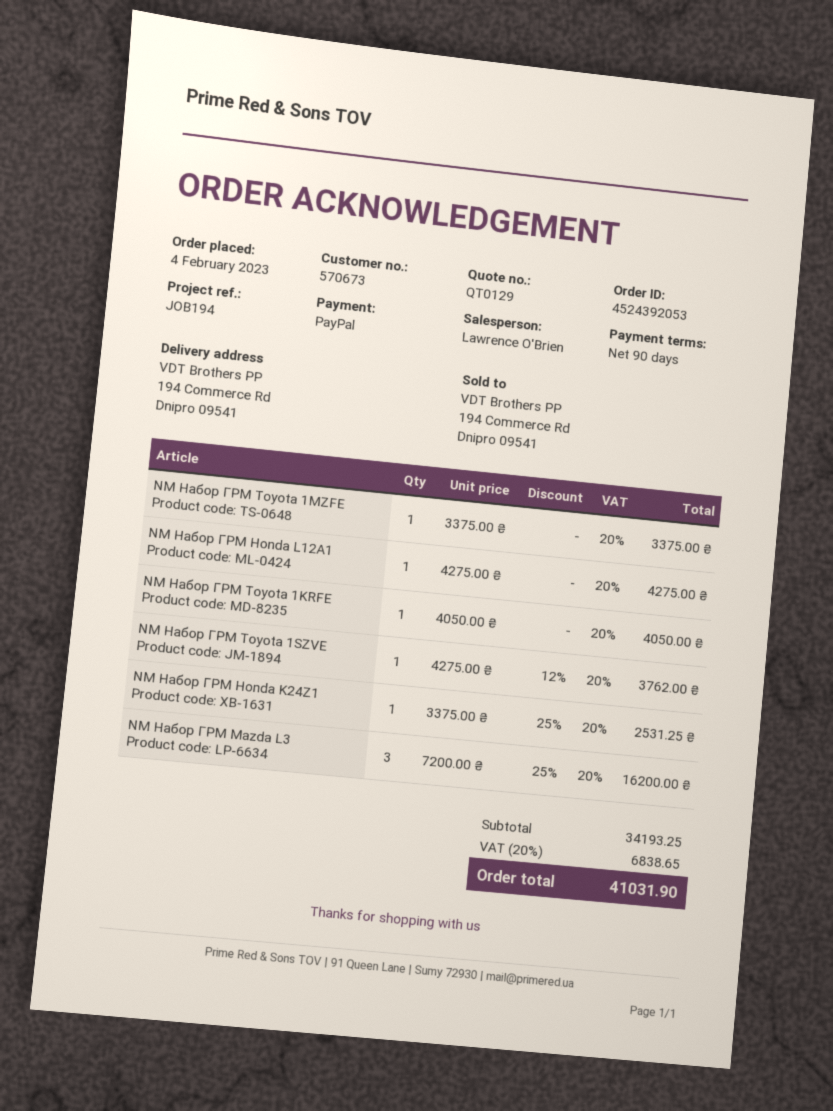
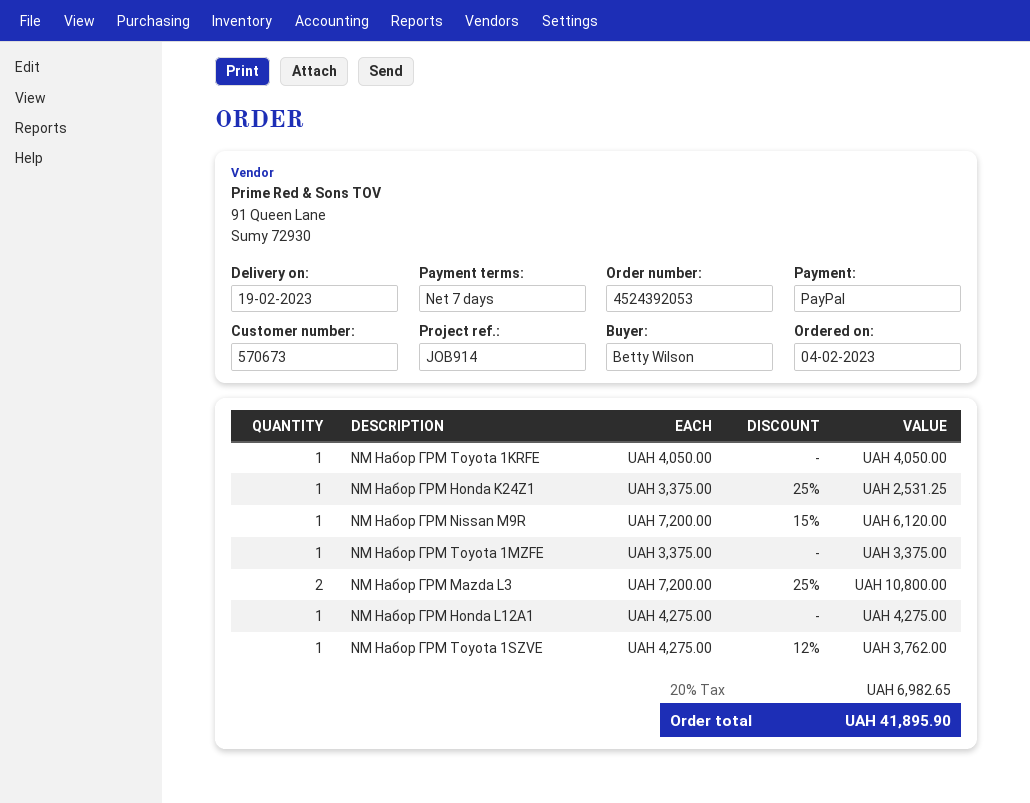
payment terms: 90 days -> 7 days
reference: JOB194 -> JOB914
NM Набор ГРМ Mazda L3: 3 x 7200.00 - 25% = 16200.00 -> 2 x 7200.00 - 25% = 10800.00
NM Набор ГРМ Nissan M9R: none -> 1 x 7200.00 - 15% = 6120.00
tax: 20% = 6838.65 -> 20% = 6982.65
total: 41031.90 -> 41895.90

